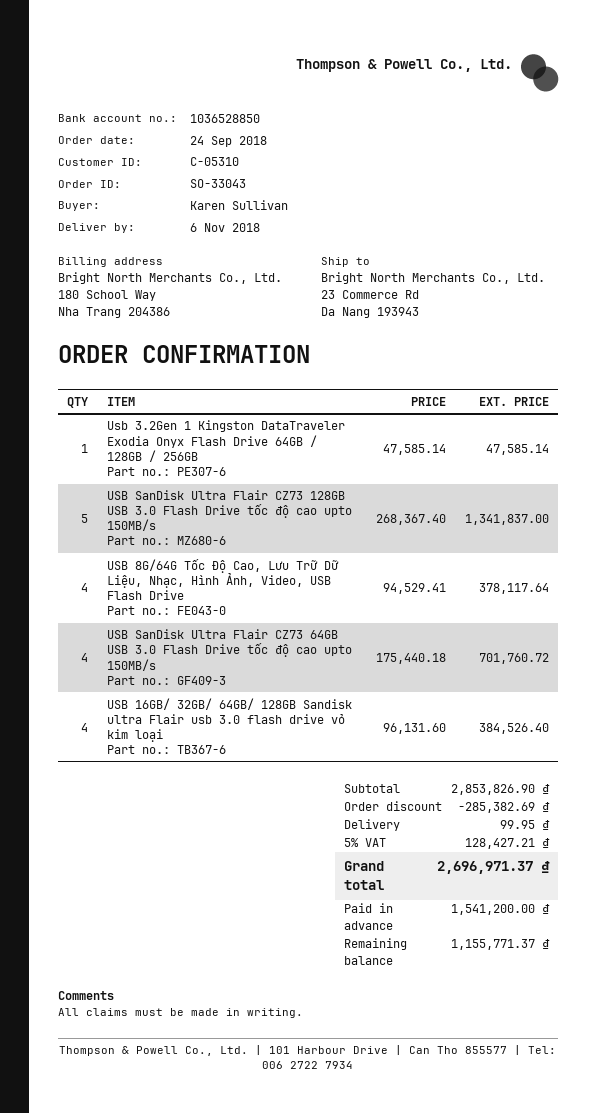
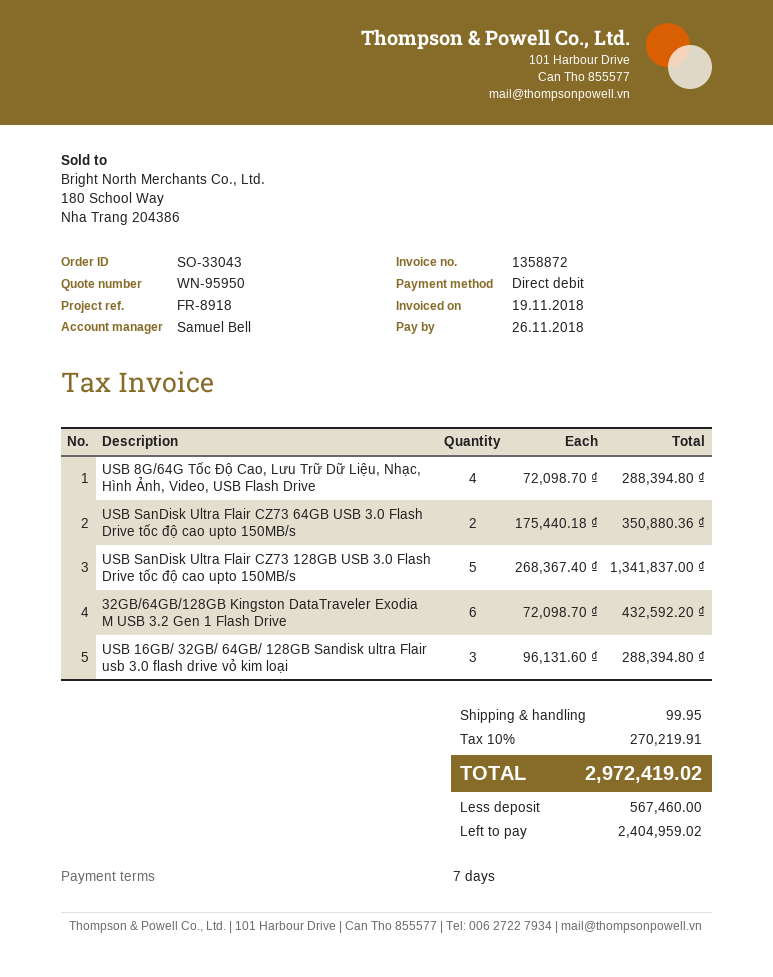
Usb 3.2Gen 1 Kingston DataTraveler Exodia Onyx Flash Drive 64GB / 128GB / 256GB: 1 x 47585.14 = 47585.14 -> none
USB 8G/64G Tốc Độ Cao, Lưu Trữ Dữ Liệu, Nhạc, Hình Ảnh, Video, USB Flash Drive: 4 x 94529.41 = 378117.64 -> 4 x 72098.70 = 288394.80
USB SanDisk Ultra Flair CZ73 64GB USB 3.0 Flash Drive tốc độ cao upto 150MB/s: 4 x 175440.18 = 701760.72 -> 2 x 175440.18 = 350880.36
USB 16GB/ 32GB/ 64GB/ 128GB Sandisk ultra Flair usb 3.0 flash drive vỏ kim loại: 4 x 96131.60 = 384526.40 -> 3 x 96131.60 = 288394.80
32GB/64GB/128GB Kingston DataTraveler Exodia M USB 3.2 Gen 1 Flash Drive: none -> 6 x 72098.70 = 432592.20
discount: 285382.69 -> none
tax: 5% = 128427.21 -> 10% = 270219.91
total: 2696971.37 -> 2972419.02
deposit: 1541200.00 -> 567460.00
balance: 1155771.37 -> 2404959.02

